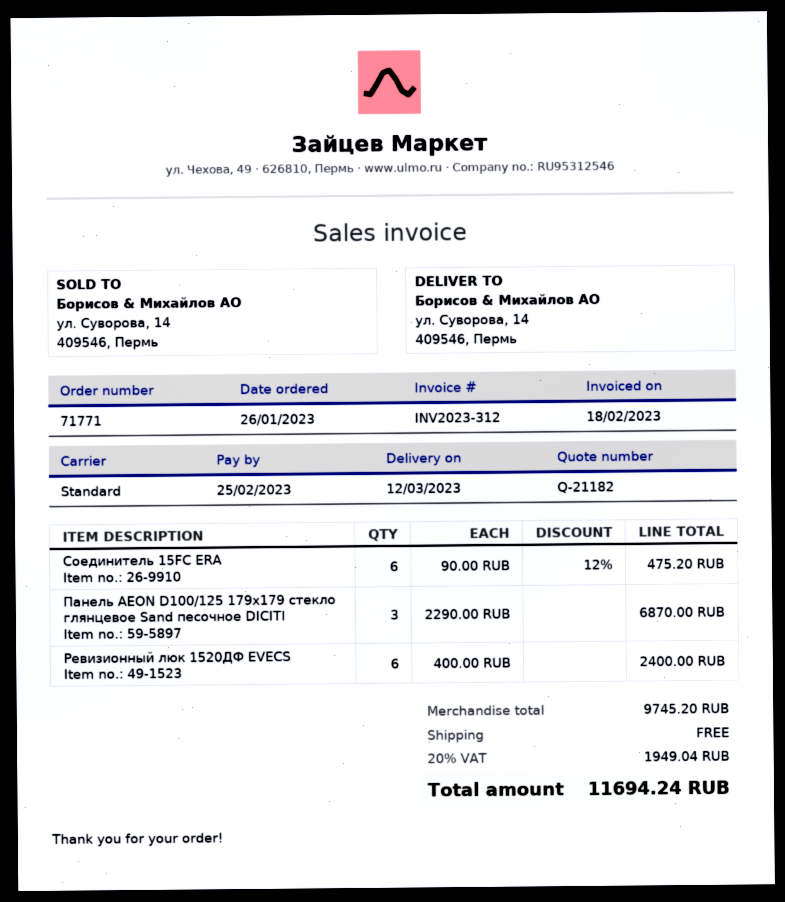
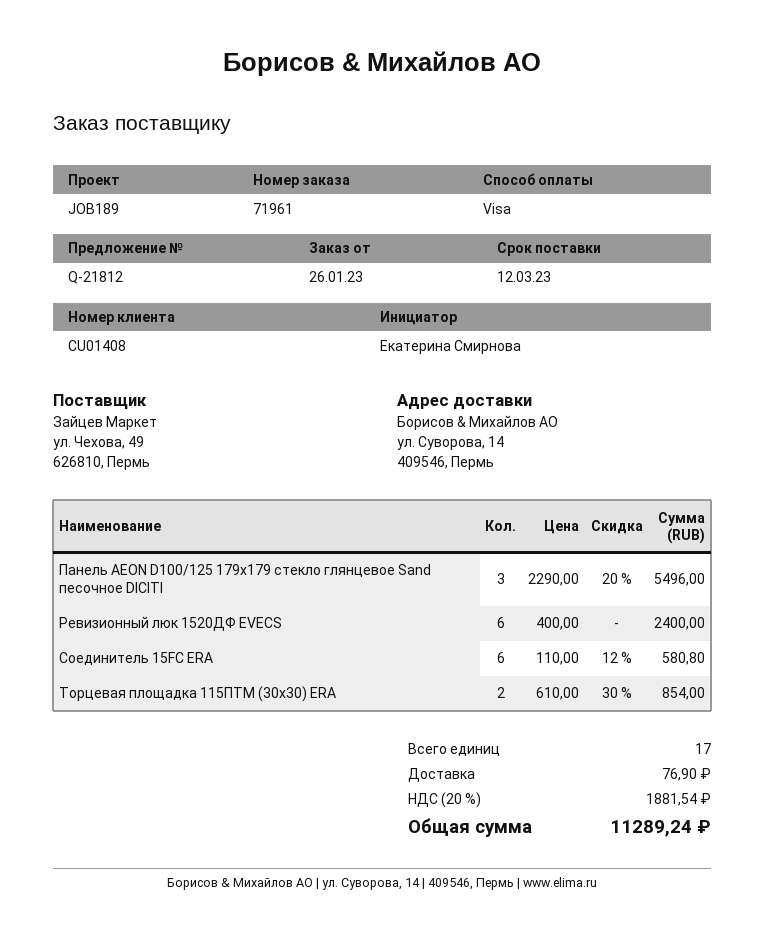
quote number: Q-21182 -> Q-21812
order number: 71771 -> 71961
Соединитель 15FC ERA: 6 x 90.00 - 12% = 475.20 -> 6 x 110.00 - 12% = 580.80
Панель AEON D100/125 179х179 стекло глянцевое Sand песочное DICITI: 3 x 2290.00 = 6870.00 -> 3 x 2290.00 - 20% = 5496.00
Торцевая площадка 115ПТМ (30х30) ERA: none -> 2 x 610.00 - 30% = 854.00
shipping: 0.00 -> 76.90
tax: 20% = 1949.04 -> 20% = 1881.54
total: 11694.24 -> 11289.24

